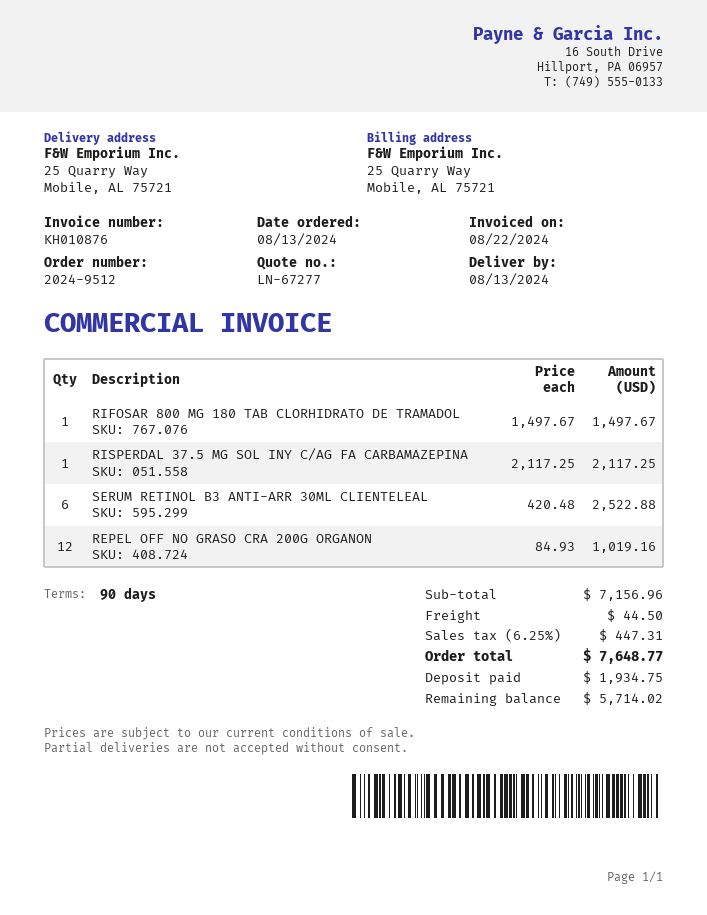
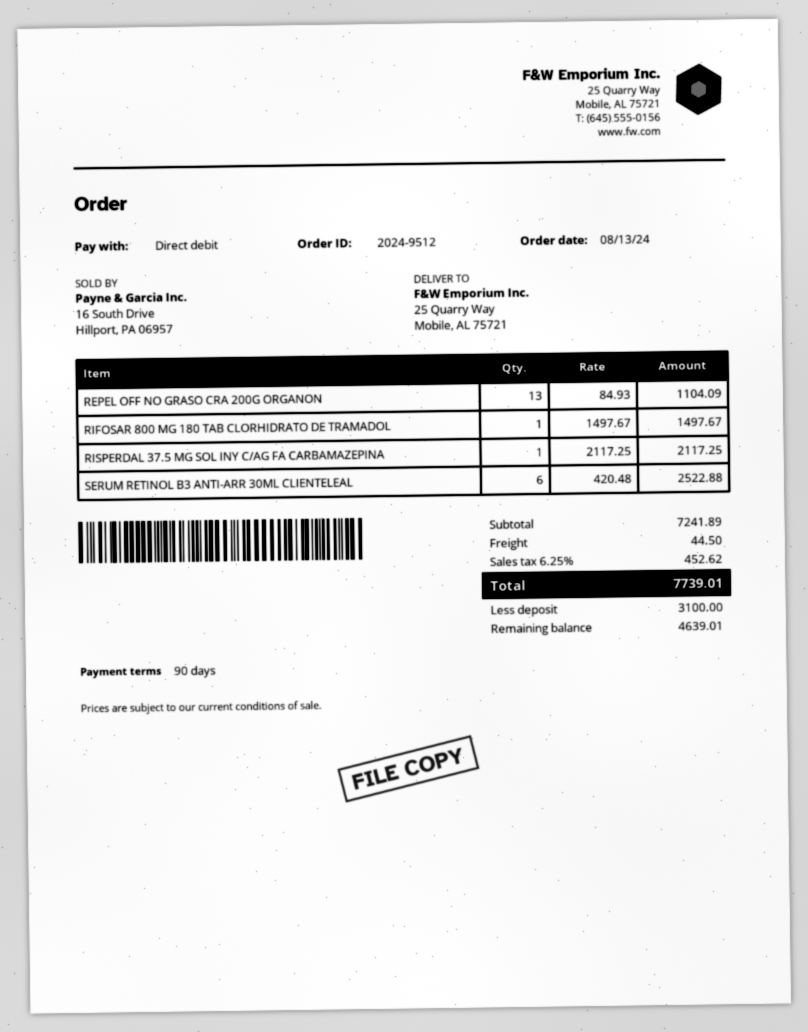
REPEL OFF NO GRASO CRA 200G ORGANON: 12 x 84.93 = 1019.16 -> 13 x 84.93 = 1104.09
subtotal: 7156.96 -> 7241.89
tax: 6.25% = 447.31 -> 6.25% = 452.62
total: 7648.77 -> 7739.01
deposit: 1934.75 -> 3100.00
balance: 5714.02 -> 4639.01

